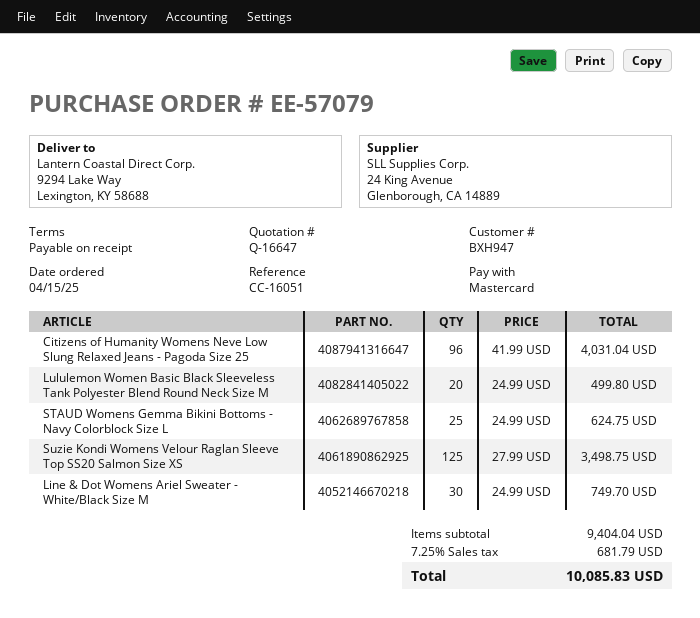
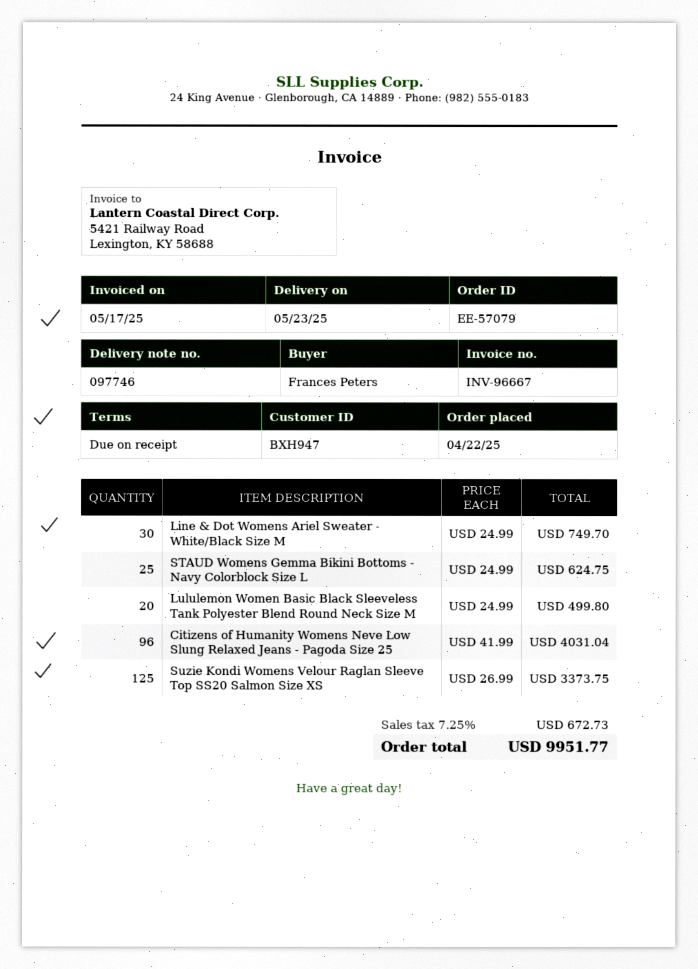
order date: 2025-04-15 -> 2025-04-22
Suzie Kondi Womens Velour Raglan Sleeve Top SS20 Salmon Size XS: 125 x 27.99 = 3498.75 -> 125 x 26.99 = 3373.75
tax: 7.25% = 681.79 -> 7.25% = 672.73
total: 10085.83 -> 9951.77

